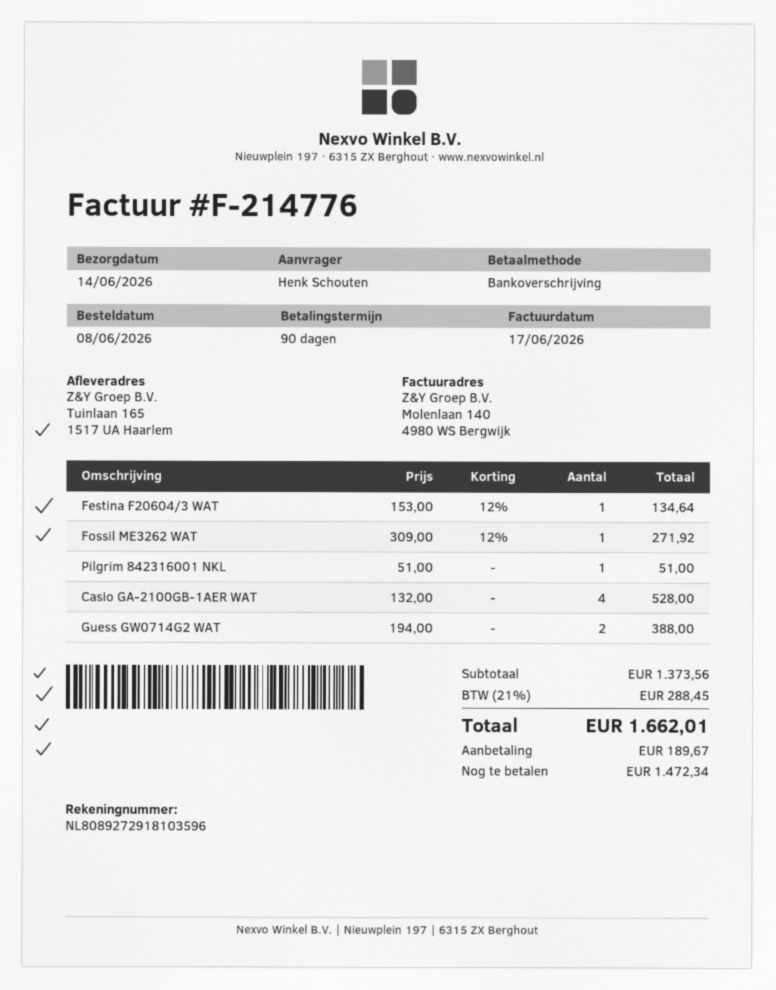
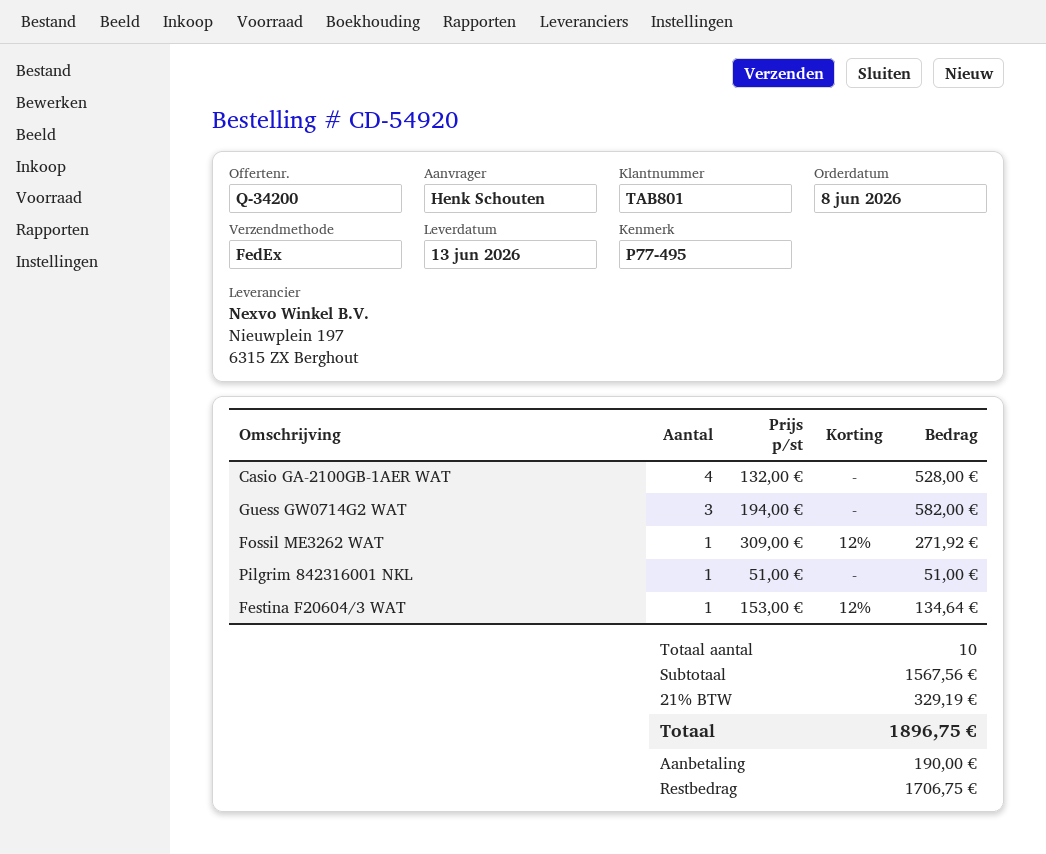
delivery date: 2026-06-14 -> 2026-06-13
Guess GW0714G2 WAT: 2 x 194.00 = 388.00 -> 3 x 194.00 = 582.00
subtotal: 1373.56 -> 1567.56
tax: 21% = 288.45 -> 21% = 329.19
total: 1662.01 -> 1896.75
deposit: 189.67 -> 190.00
balance: 1472.34 -> 1706.75

